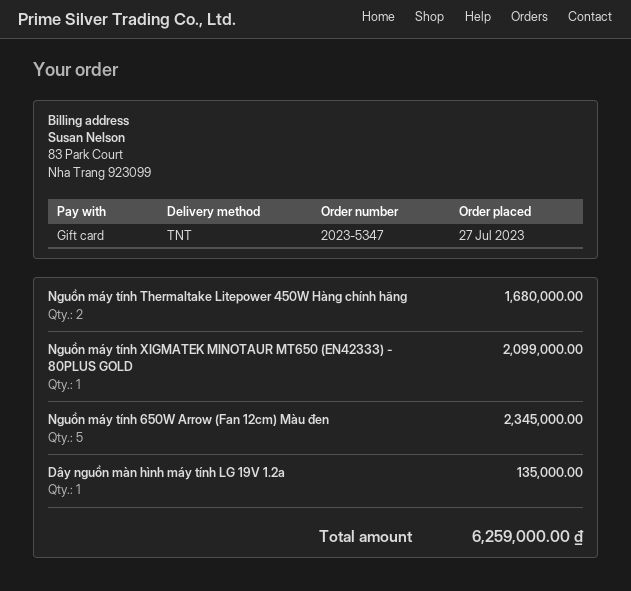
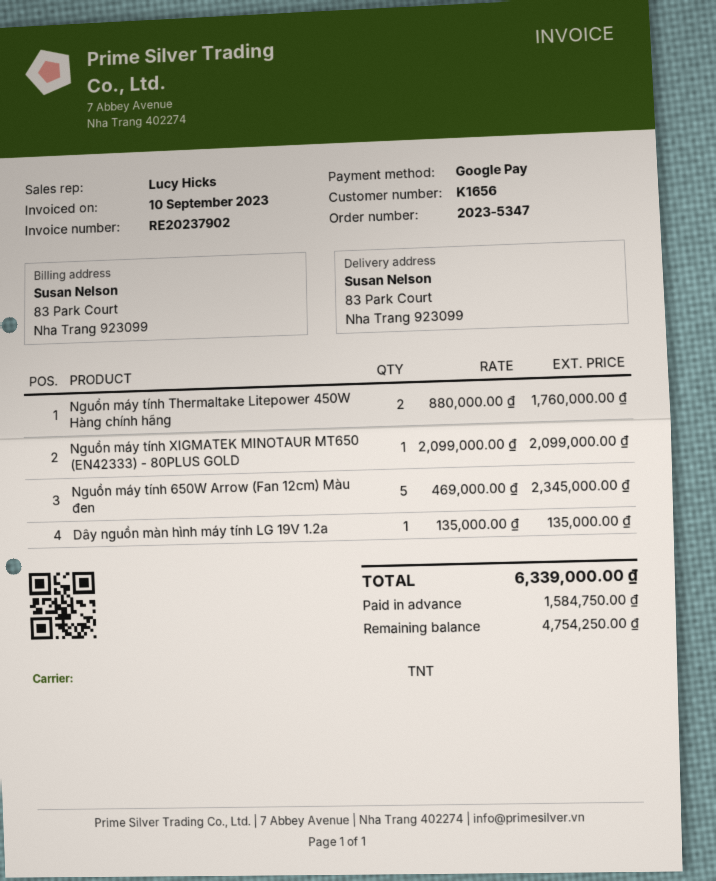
payment method: gift card -> Google Pay
Nguồn máy tính Thermaltake Litepower 450W Hàng chính hãng: 2 for 1680000.00 -> 2 for 1760000.00
total: 6259000.00 -> 6339000.00

